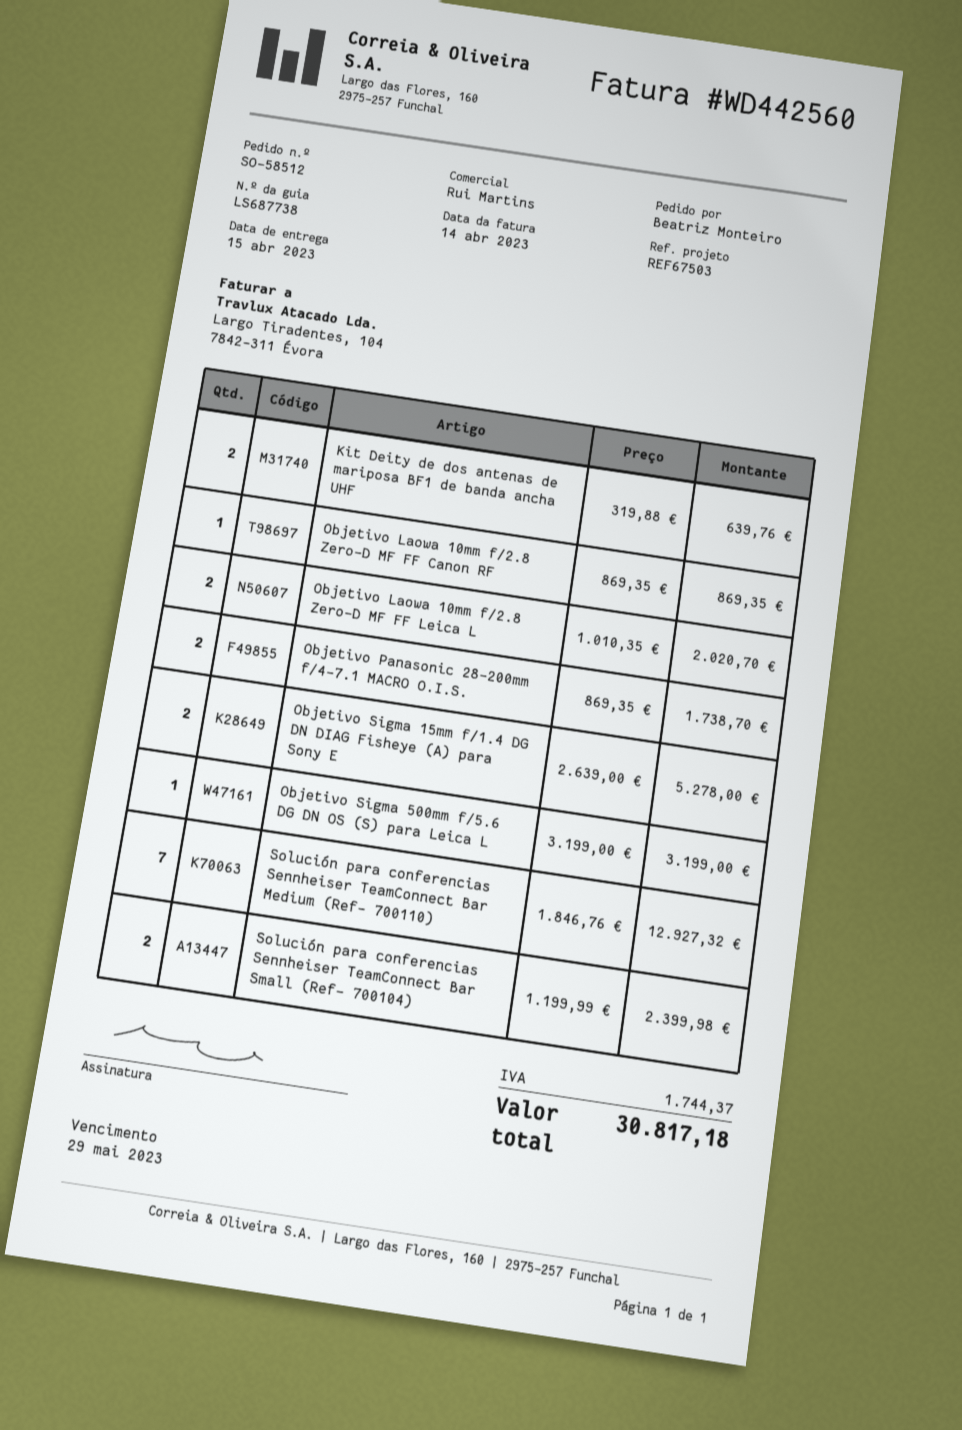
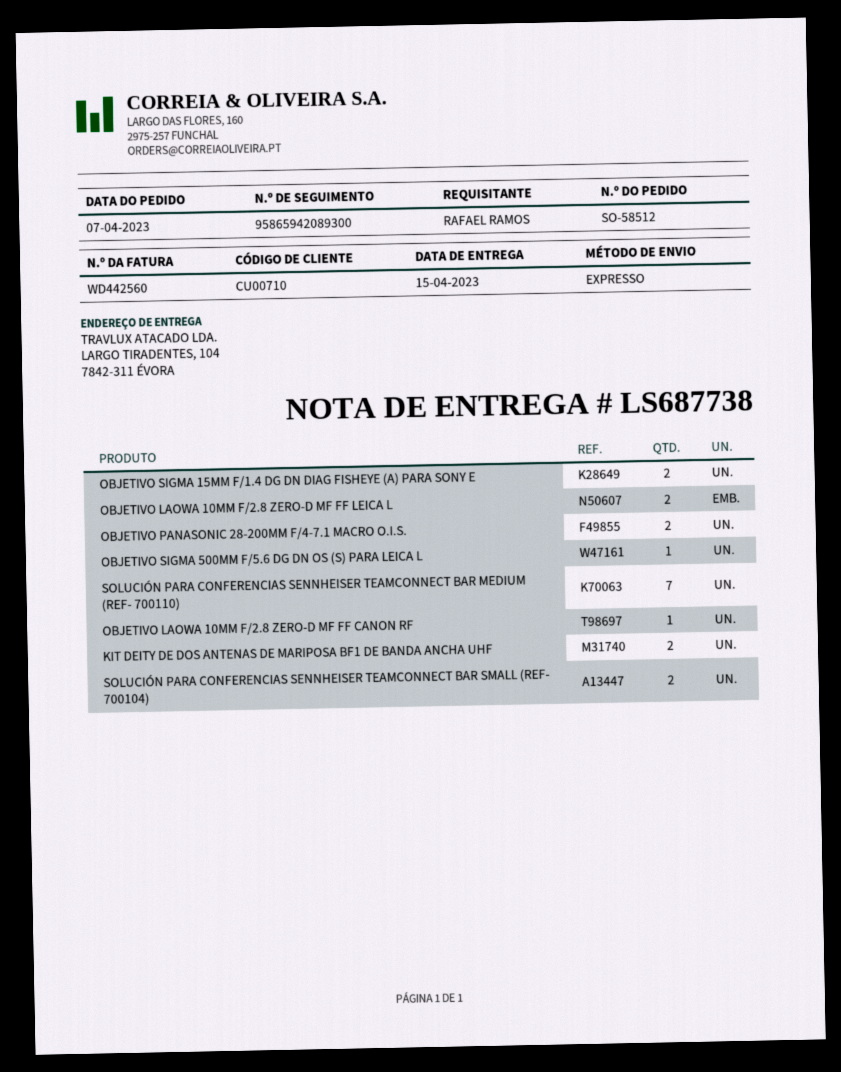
ordered by: Beatriz Monteiro -> RAFAEL RAMOS

